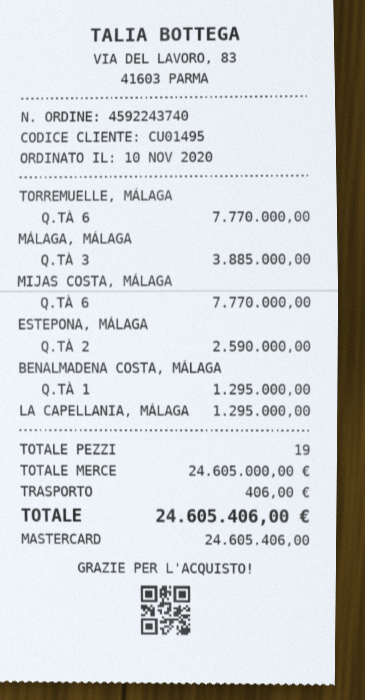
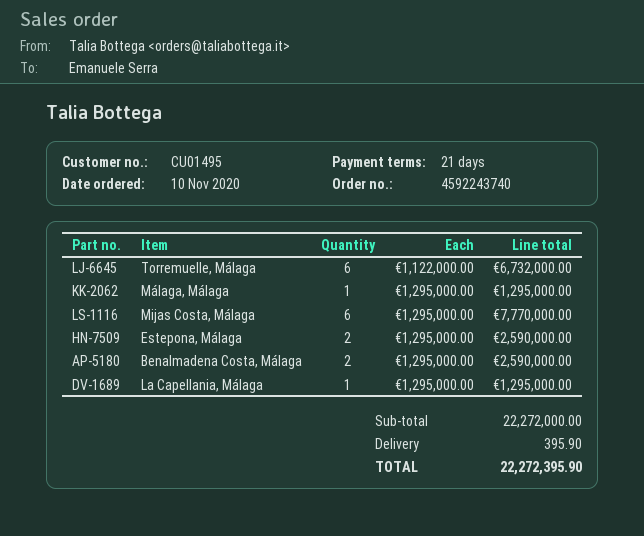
TORREMUELLE, MÁLAGA: 6 for 7770000.00 -> 6 for 6732000.00
MÁLAGA, MÁLAGA: 3 for 3885000.00 -> 1 for 1295000.00
BENALMADENA COSTA, MÁLAGA: 1 for 1295000.00 -> 2 for 2590000.00
subtotal: 24605000.00 -> 22272000.00
shipping: 406.00 -> 395.90
total: 24605406.00 -> 22272395.90

